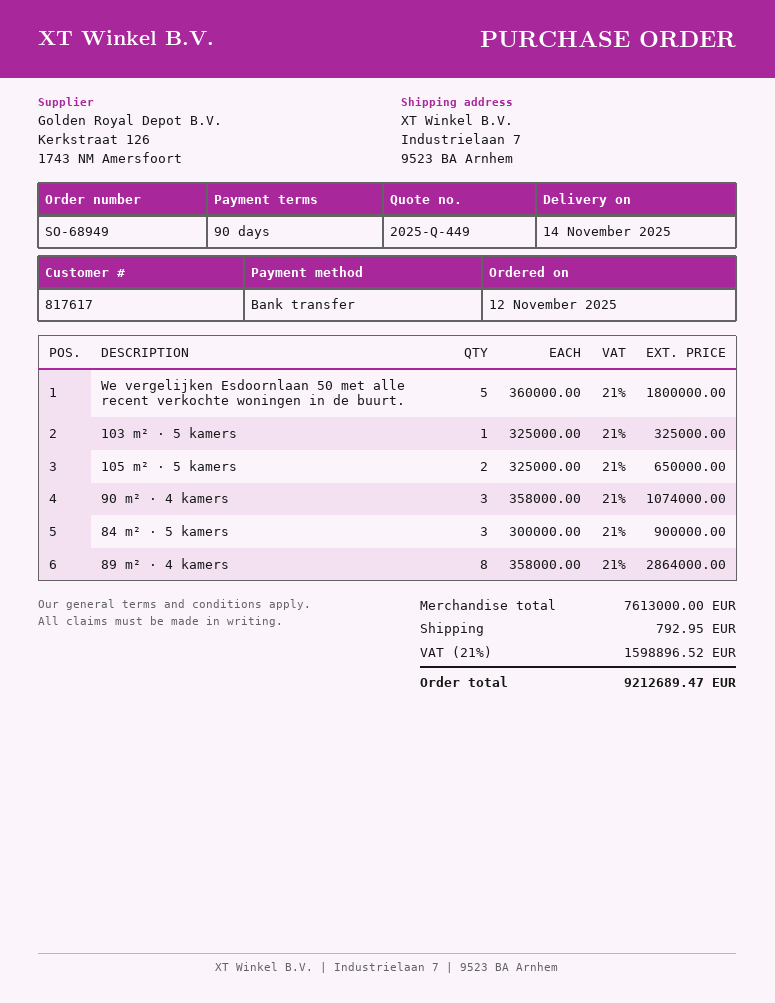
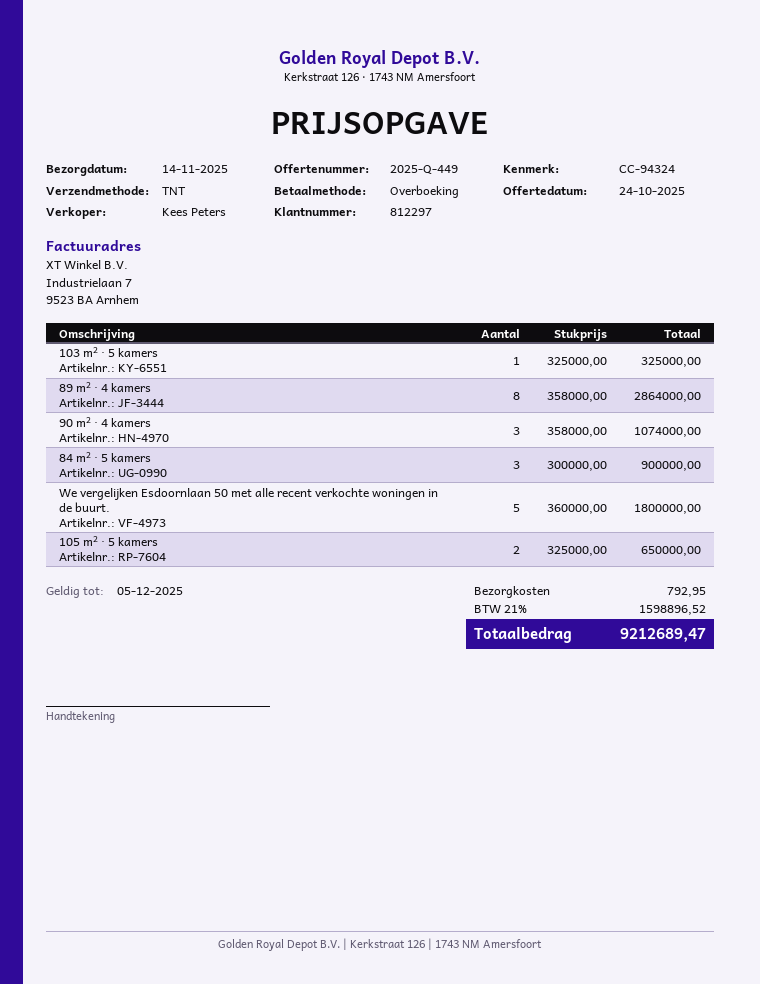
customer number: 817617 -> 812297

